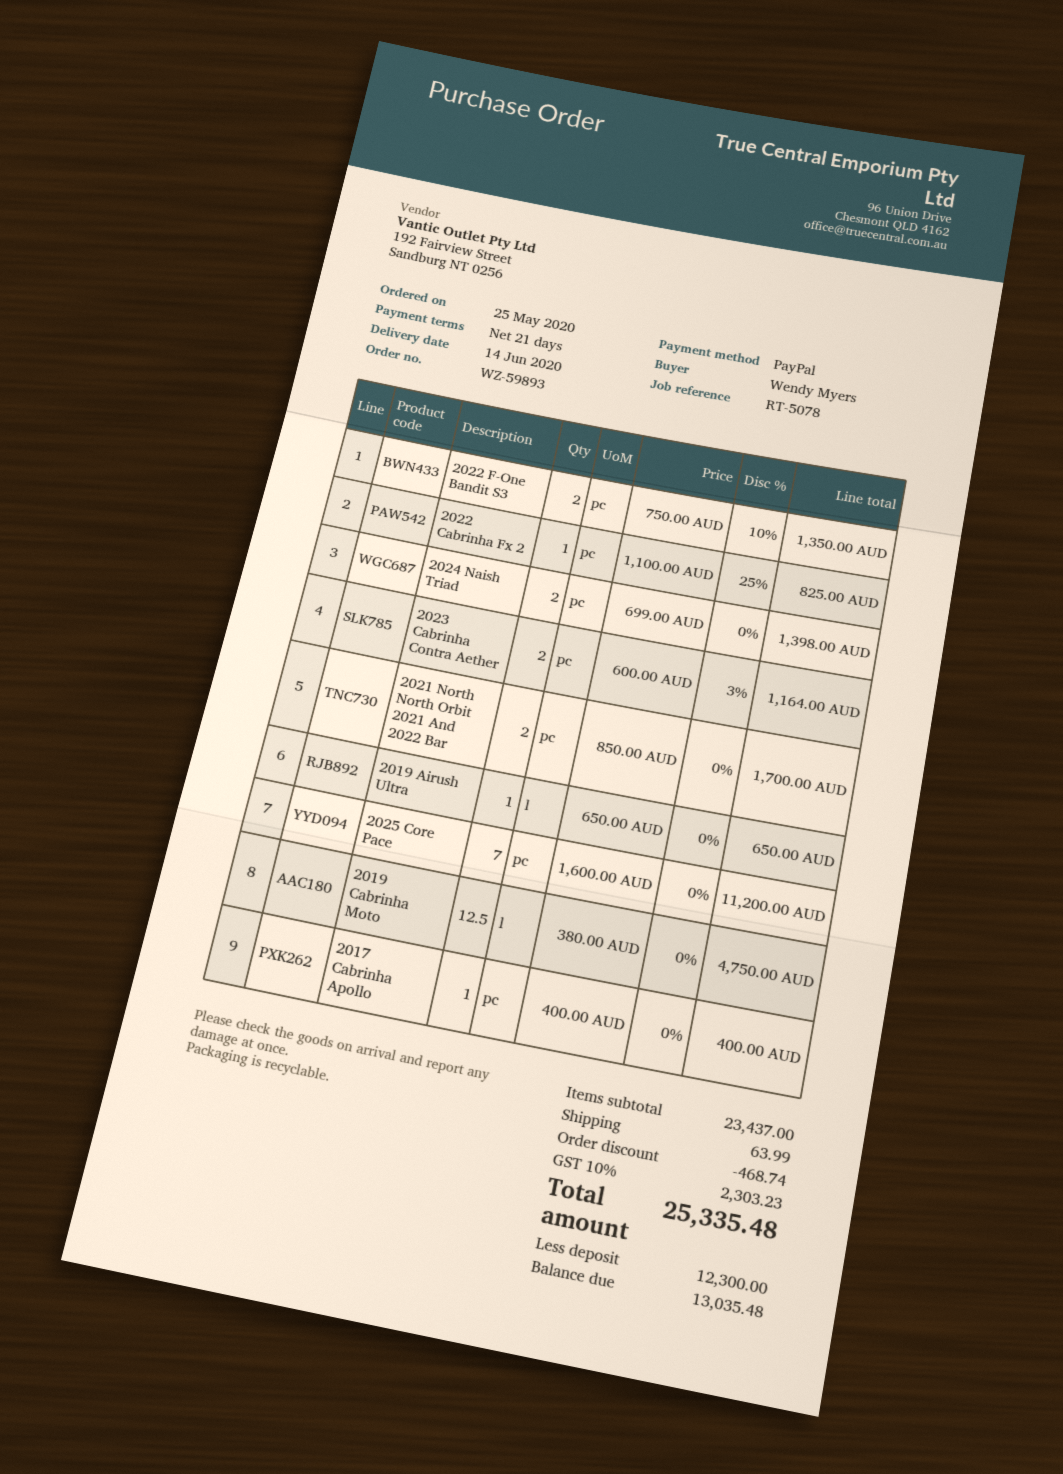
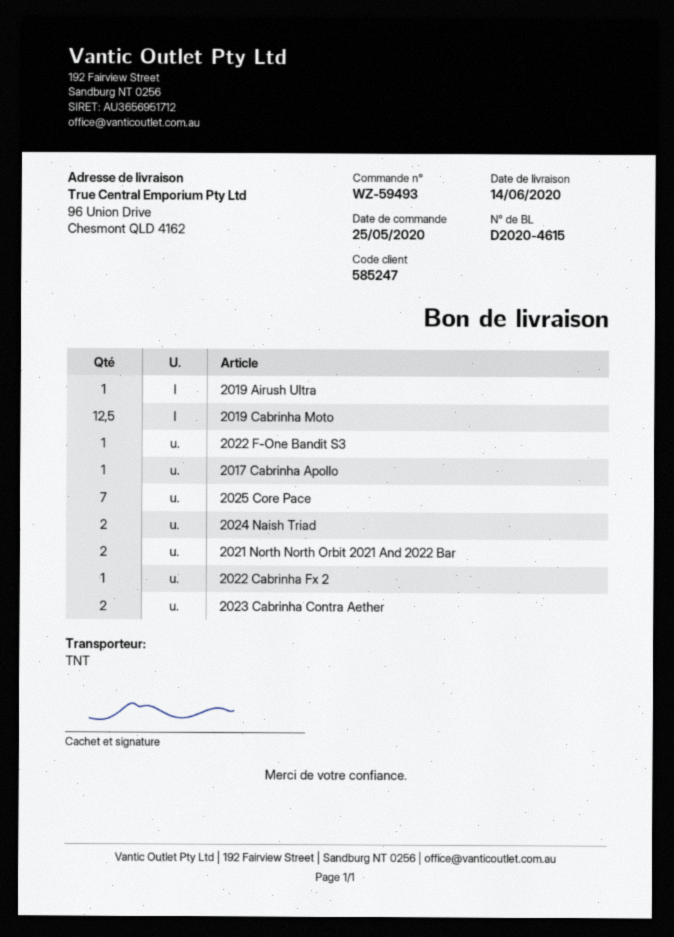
order number: WZ-59893 -> WZ-59493
2022 F-One Bandit S3: 2 -> 1

